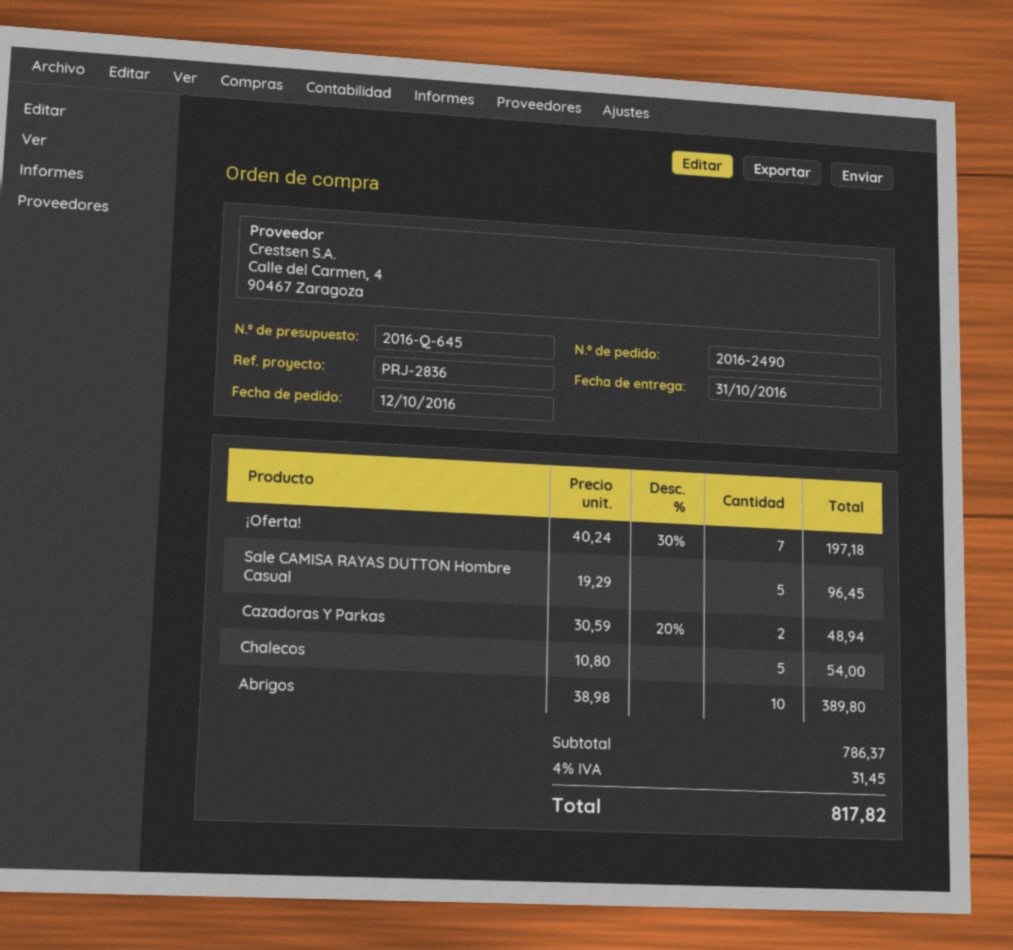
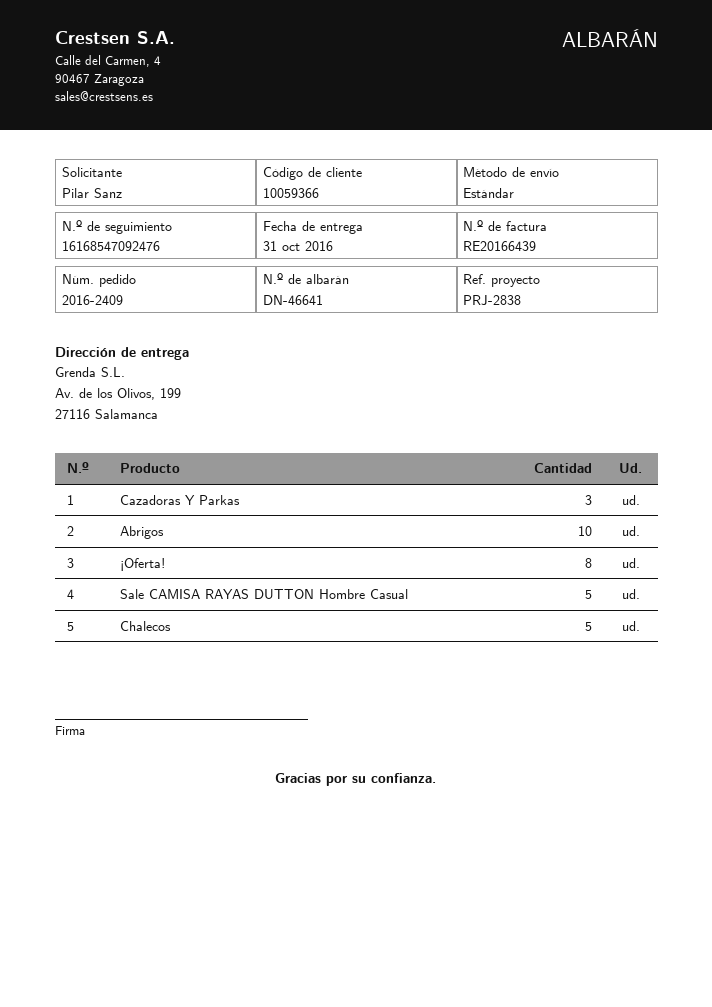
order number: 2016-2490 -> 2016-2409
reference: PRJ-2836 -> PRJ-2838
¡Oferta!: 7 -> 8
Cazadoras Y Parkas: 2 -> 3

